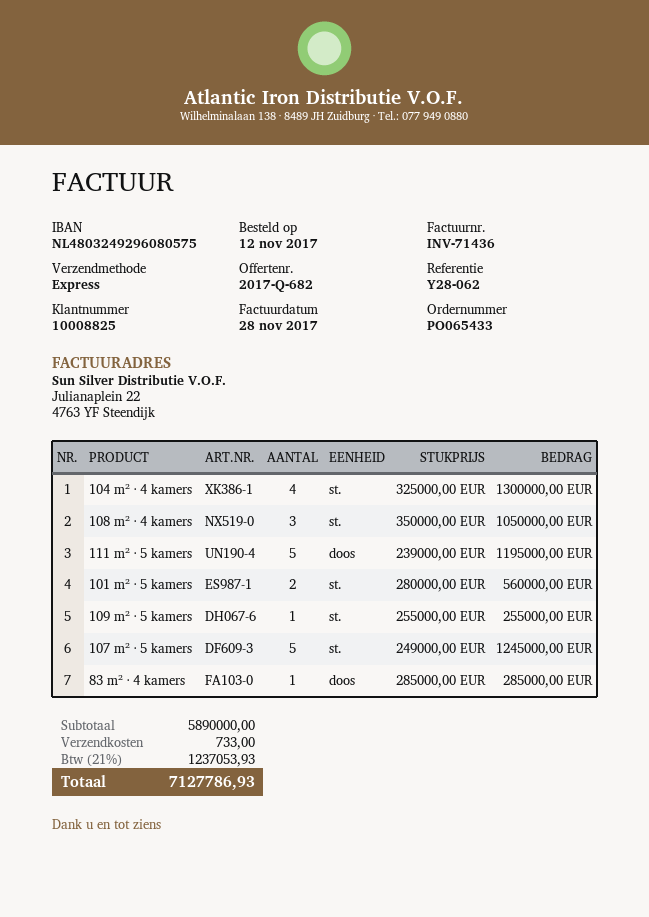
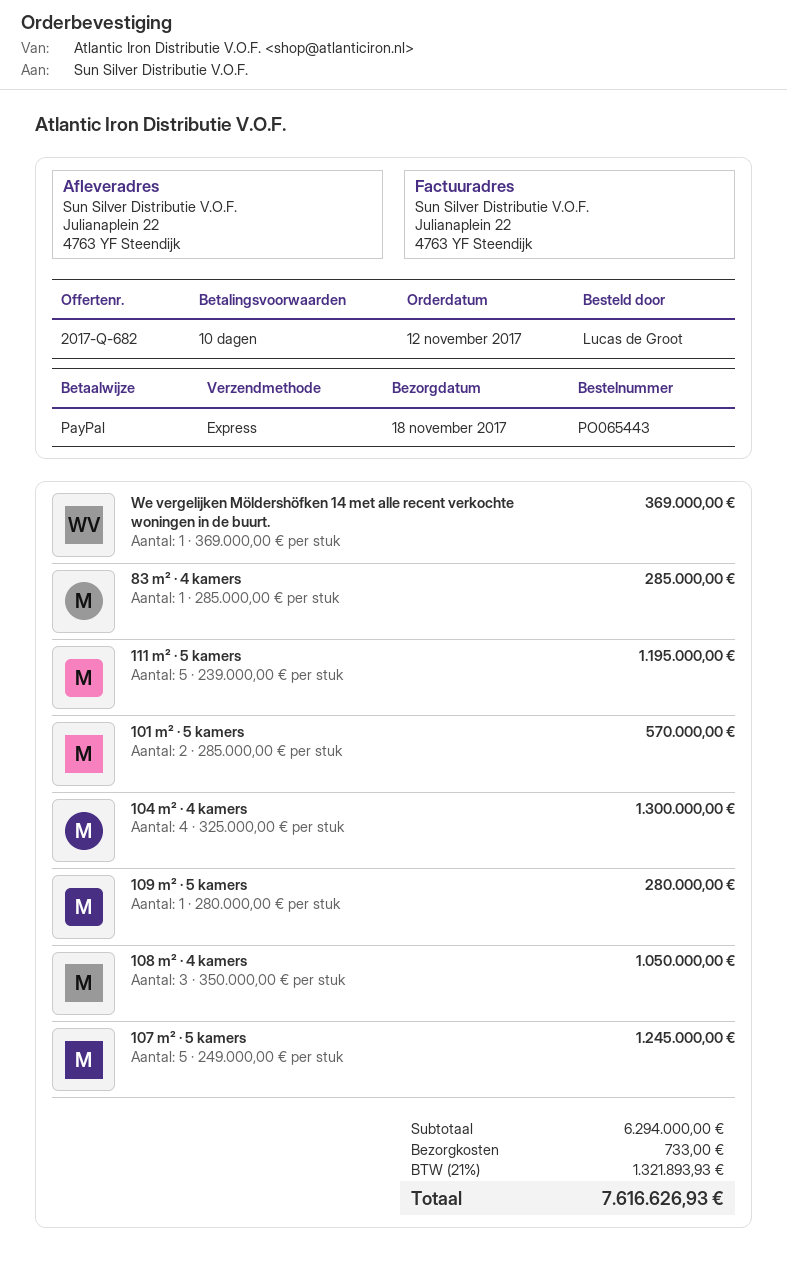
order number: PO065433 -> PO065443
101 m² · 5 kamers: 2 x 280000.00 = 560000.00 -> 2 x 285000.00 = 570000.00
109 m² · 5 kamers: 1 x 255000.00 = 255000.00 -> 1 x 280000.00 = 280000.00
We vergelijken Möldershöfken 14 met alle recent verkochte woningen in de buurt.: none -> 1 x 369000.00 = 369000.00
subtotal: 5890000.00 -> 6294000.00
tax: 21% = 1237053.93 -> 21% = 1321893.93
total: 7127786.93 -> 7616626.93

